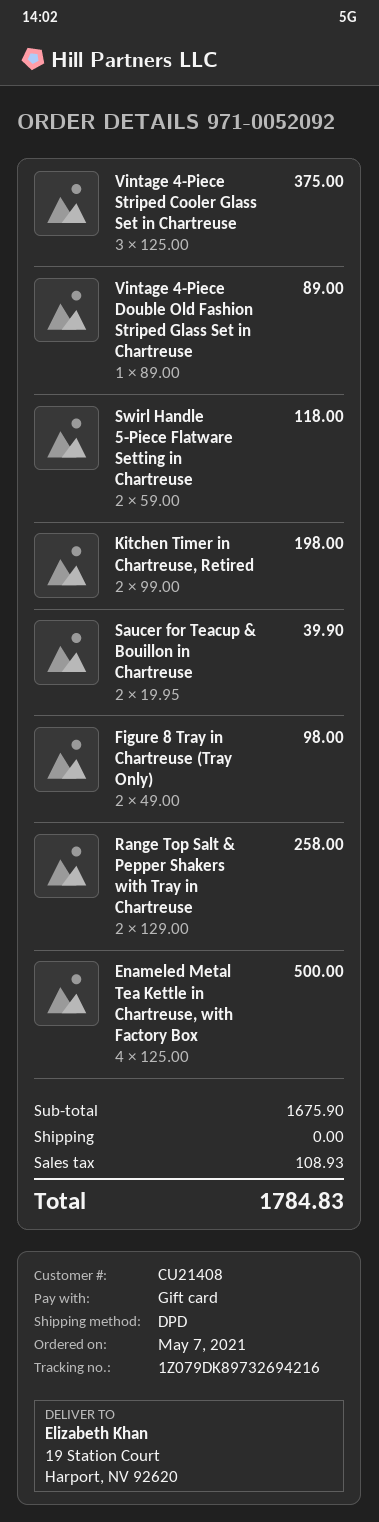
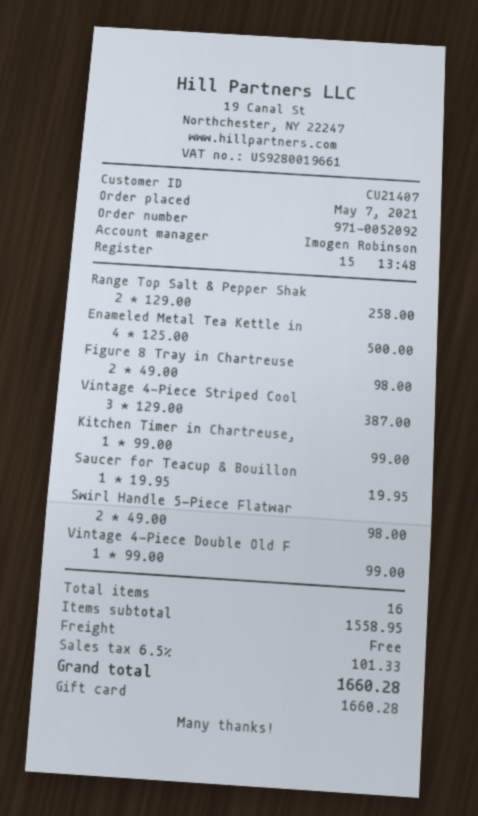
customer number: CU21408 -> CU21407
Vintage 4-Piece Striped Cooler Glass Set in Chartreuse: 3 x 125.00 = 375.00 -> 3 x 129.00 = 387.00
Vintage 4-Piece Double Old Fashion Striped Glass Set in Chartreuse: 1 x 89.00 = 89.00 -> 1 x 99.00 = 99.00
Swirl Handle 5-Piece Flatware Setting in Chartreuse: 2 x 59.00 = 118.00 -> 2 x 49.00 = 98.00
Kitchen Timer in Chartreuse, Retired: 2 x 99.00 = 198.00 -> 1 x 99.00 = 99.00
Saucer for Teacup & Bouillon in Chartreuse: 2 x 19.95 = 39.90 -> 1 x 19.95 = 19.95
subtotal: 1675.90 -> 1558.95
tax: 108.93 -> 101.33
total: 1784.83 -> 1660.28

